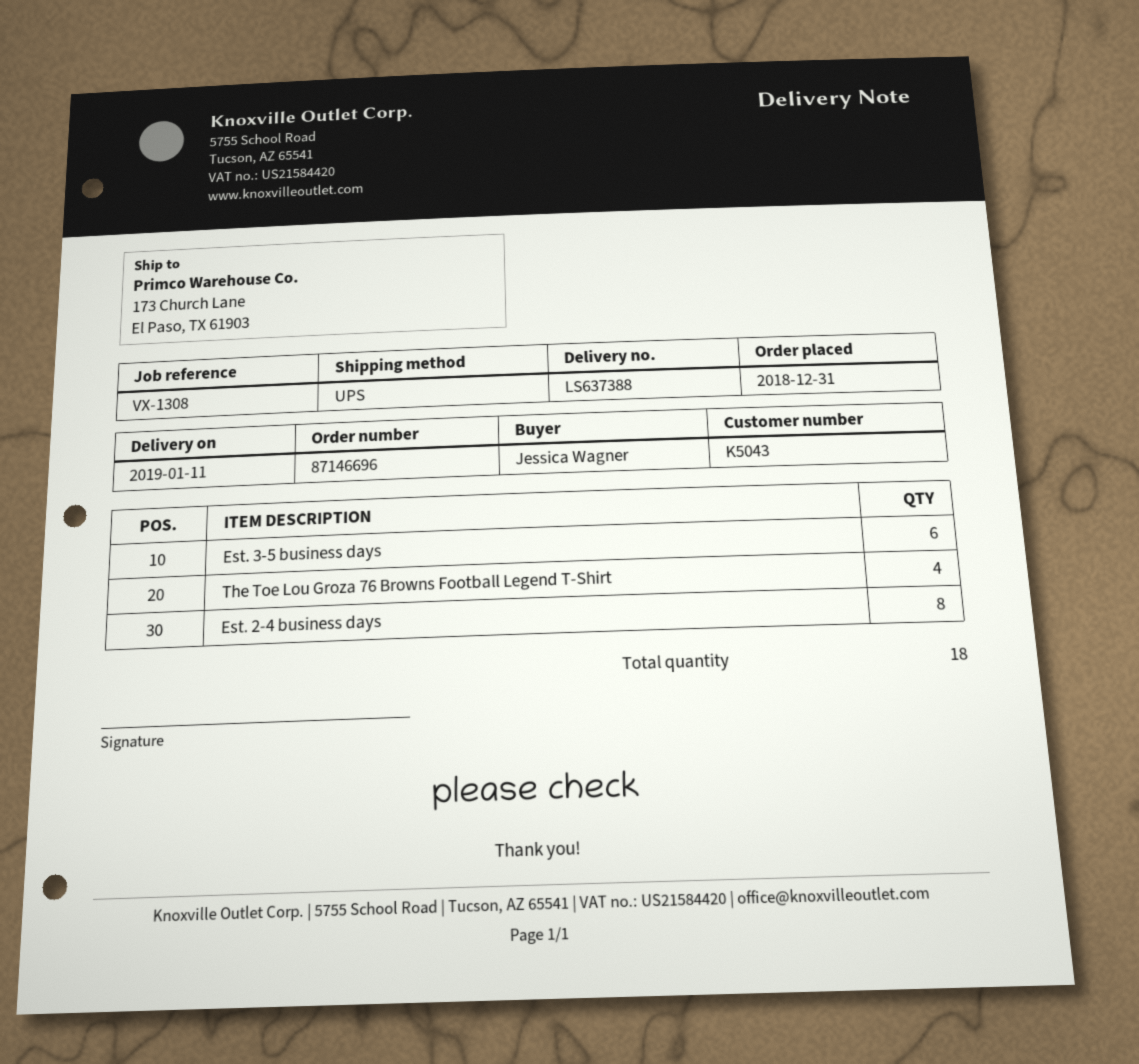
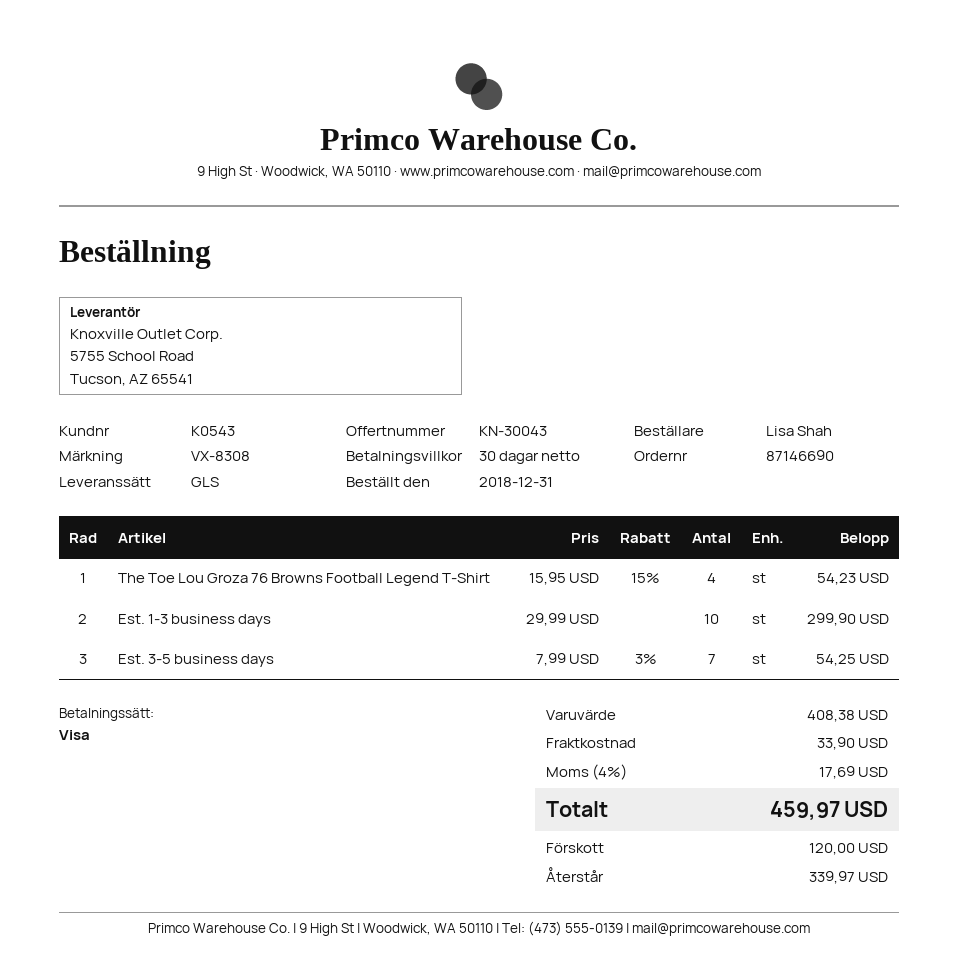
order number: 87146696 -> 87146690
customer number: K5043 -> K0543
reference: VX-1308 -> VX-8308
ordered by: Jessica Wagner -> Lisa Shah
shipping method: UPS -> GLS
Est. 3-5 business days: 6 -> 7
Est. 2-4 business days: 8 -> none
Est. 1-3 business days: none -> 10

